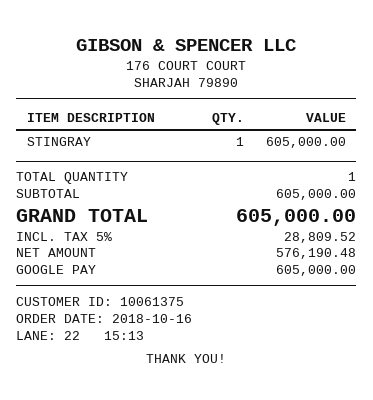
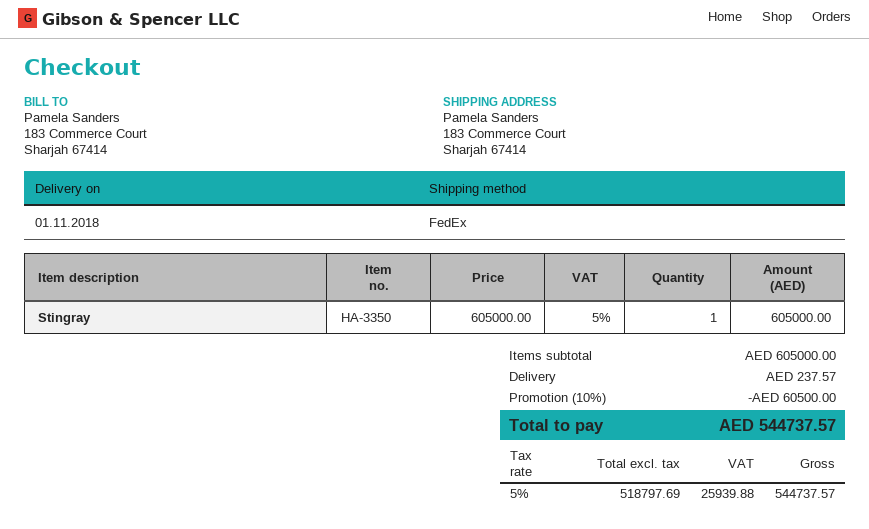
discount: none -> 10% = 60500.00
shipping: none -> 237.57
net: 576190.48 -> 518797.69
tax: 5% = 28809.52 -> 5% = 25939.88
total: 605000.00 -> 544737.57

